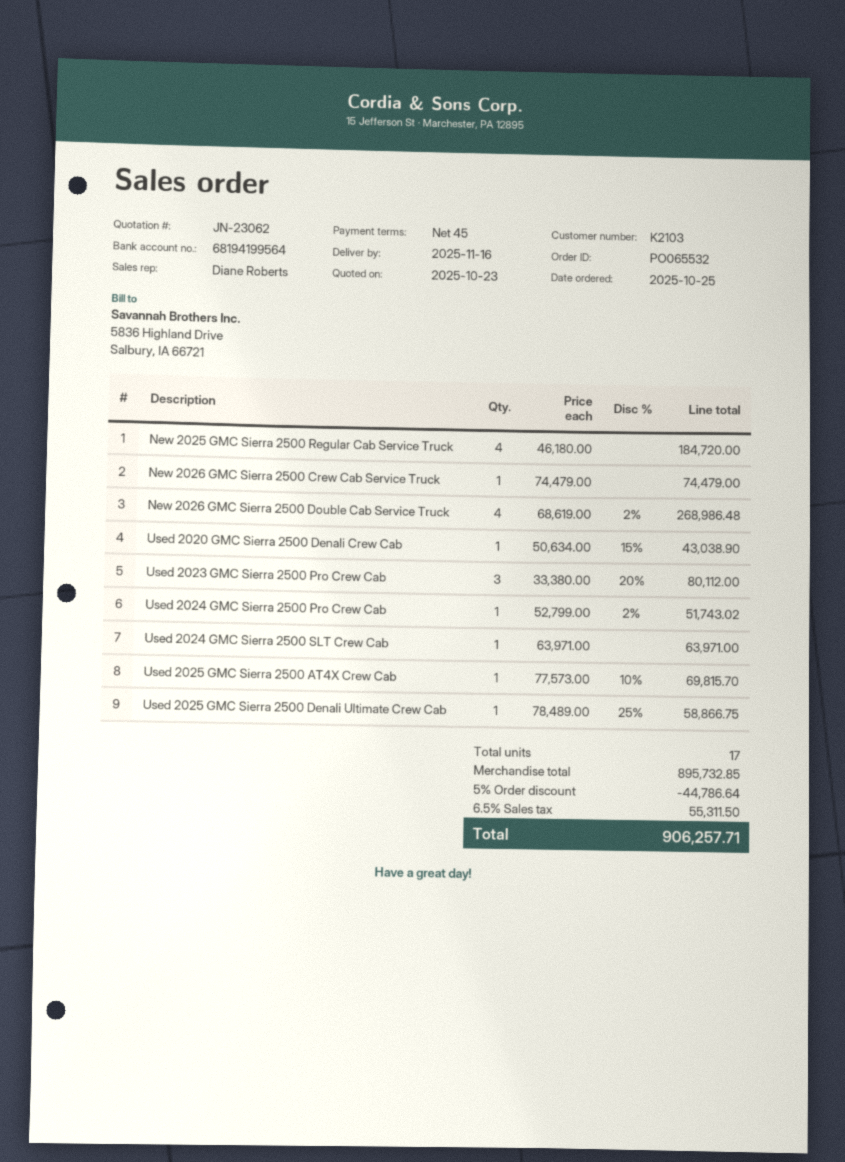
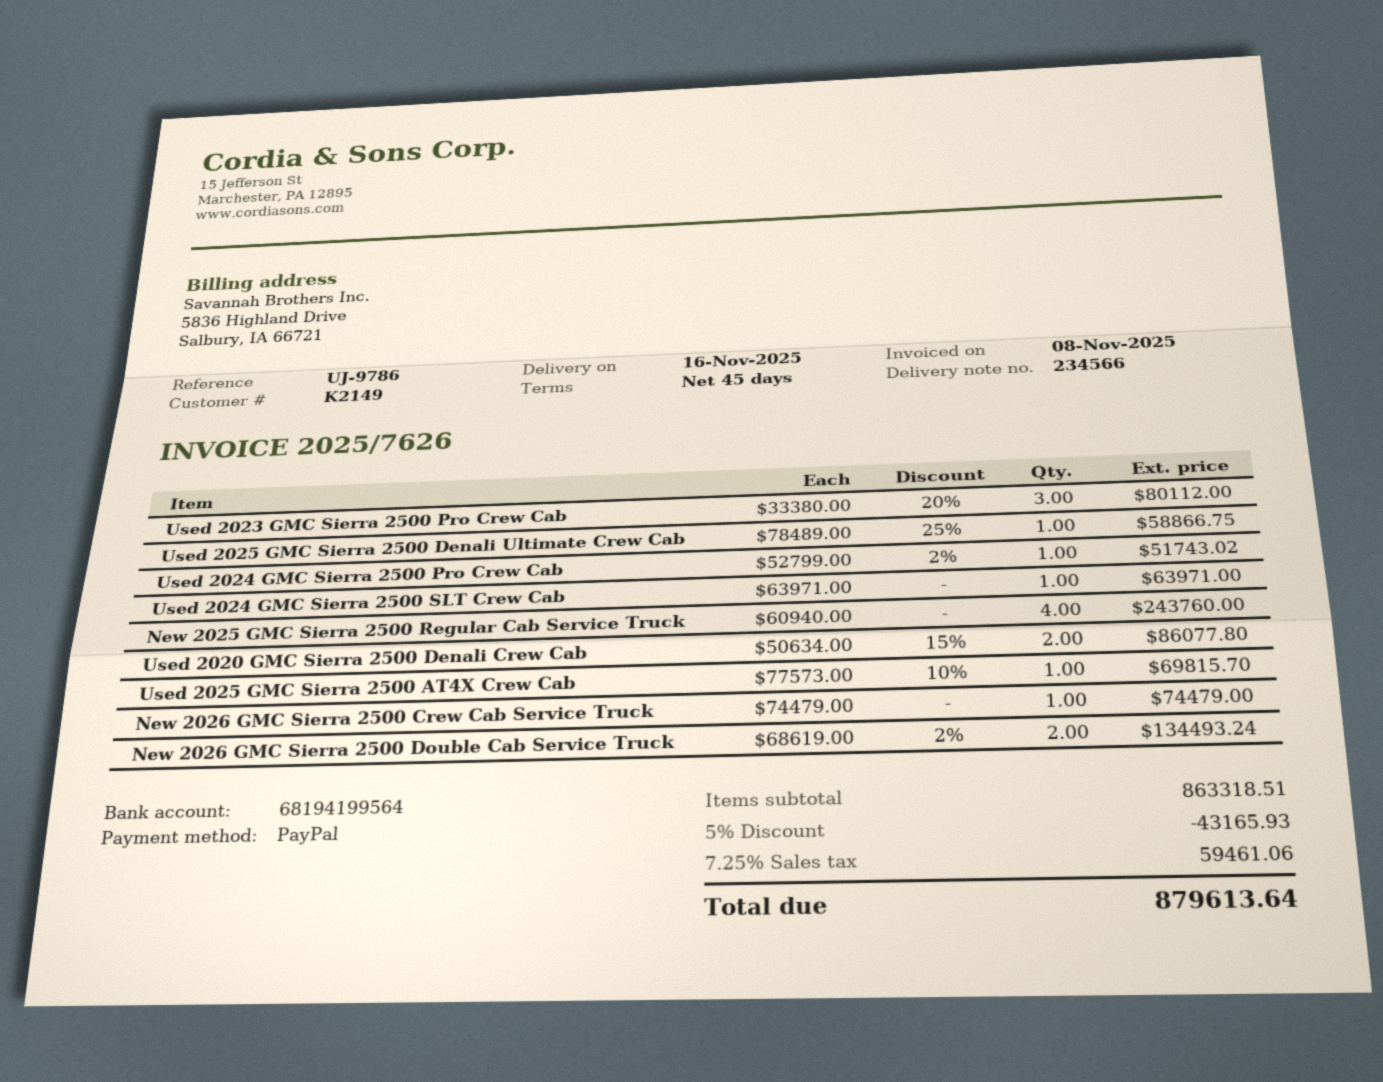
customer number: K2103 -> K2149
New 2025 GMC Sierra 2500 Regular Cab Service Truck: 4 x 46180.00 = 184720.00 -> 4 x 60940.00 = 243760.00
New 2026 GMC Sierra 2500 Double Cab Service Truck: 4 x 68619.00 - 2% = 268986.48 -> 2 x 68619.00 - 2% = 134493.24
Used 2020 GMC Sierra 2500 Denali Crew Cab: 1 x 50634.00 - 15% = 43038.90 -> 2 x 50634.00 - 15% = 86077.80
subtotal: 895732.85 -> 863318.51
discount: 5% = 44786.64 -> 5% = 43165.93
tax: 6.5% = 55311.50 -> 7.25% = 59461.06
total: 906257.71 -> 879613.64

